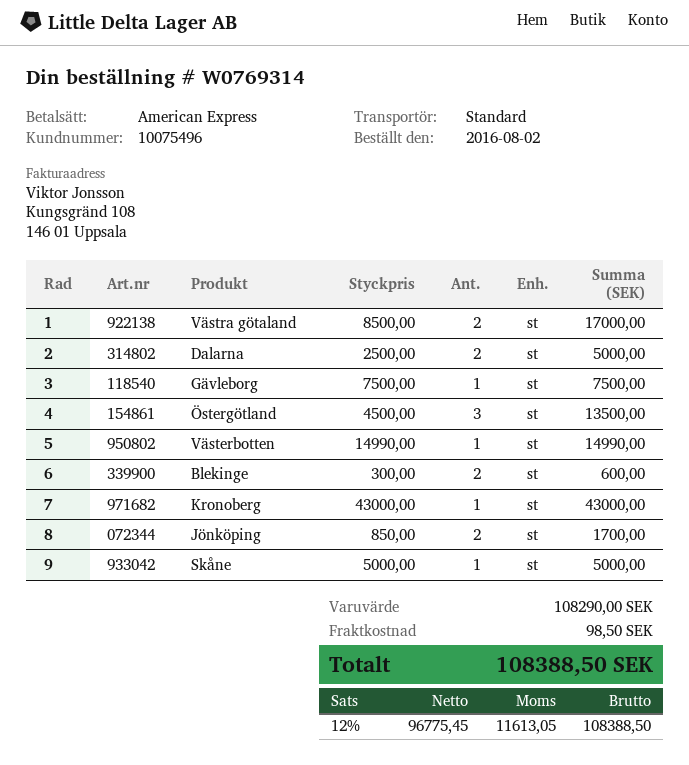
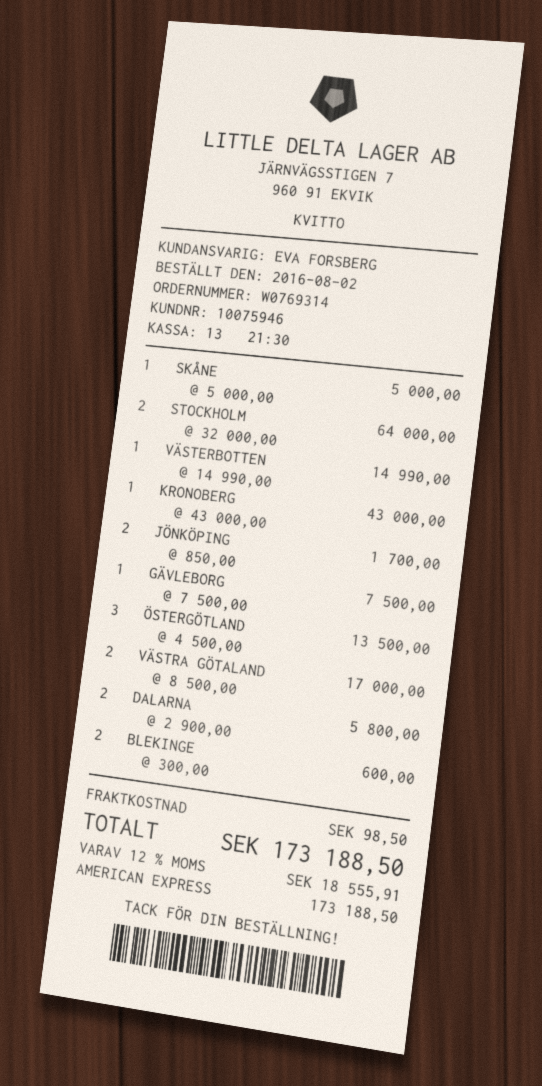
customer number: 10075496 -> 10075946
Dalarna: 2 x 2500.00 = 5000.00 -> 2 x 2900.00 = 5800.00
STOCKHOLM: none -> 2 x 32000.00 = 64000.00
tax: 12% = 11613.05 -> 12% = 18555.91
total: 108388.50 -> 173188.50

